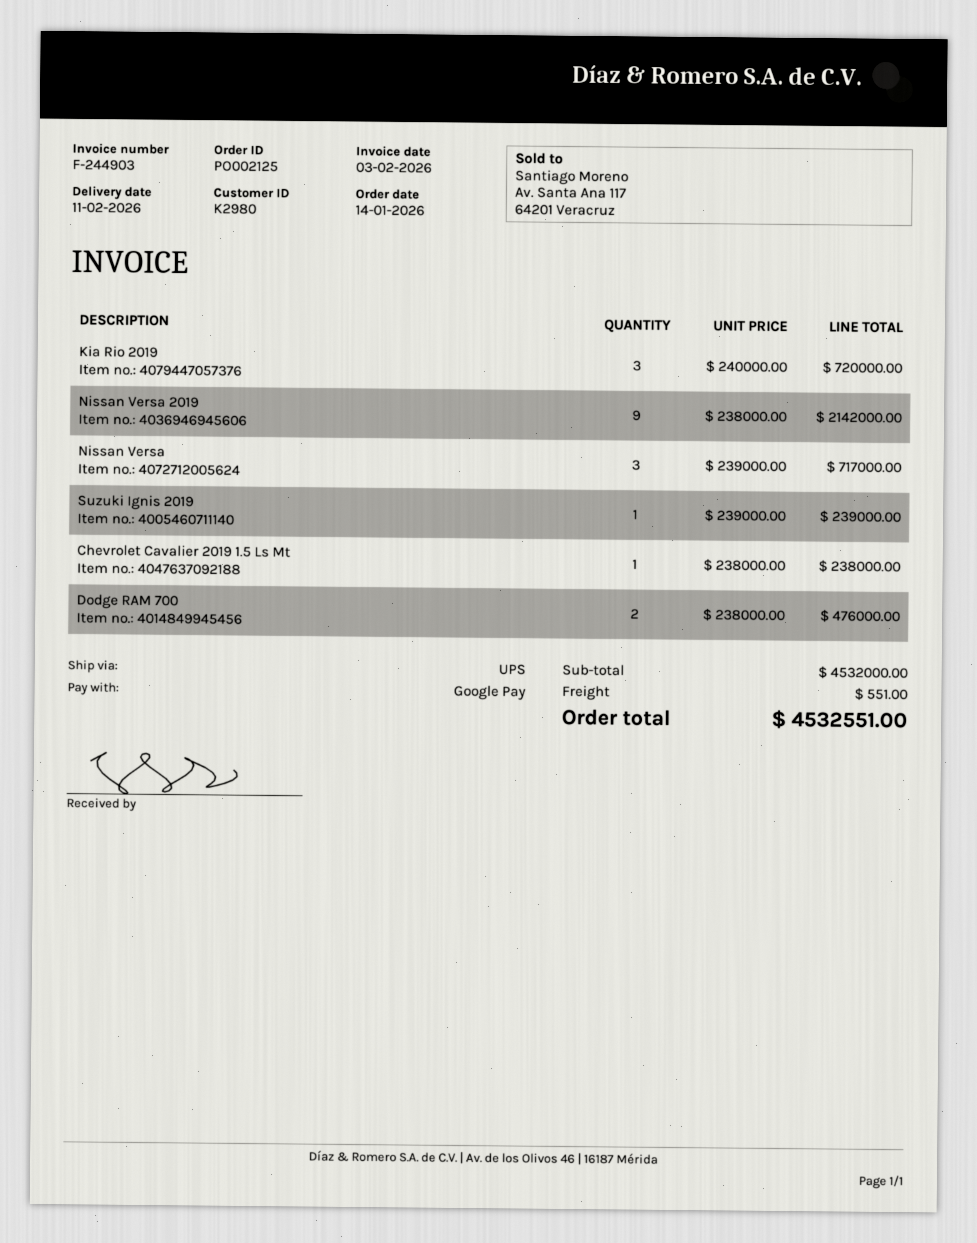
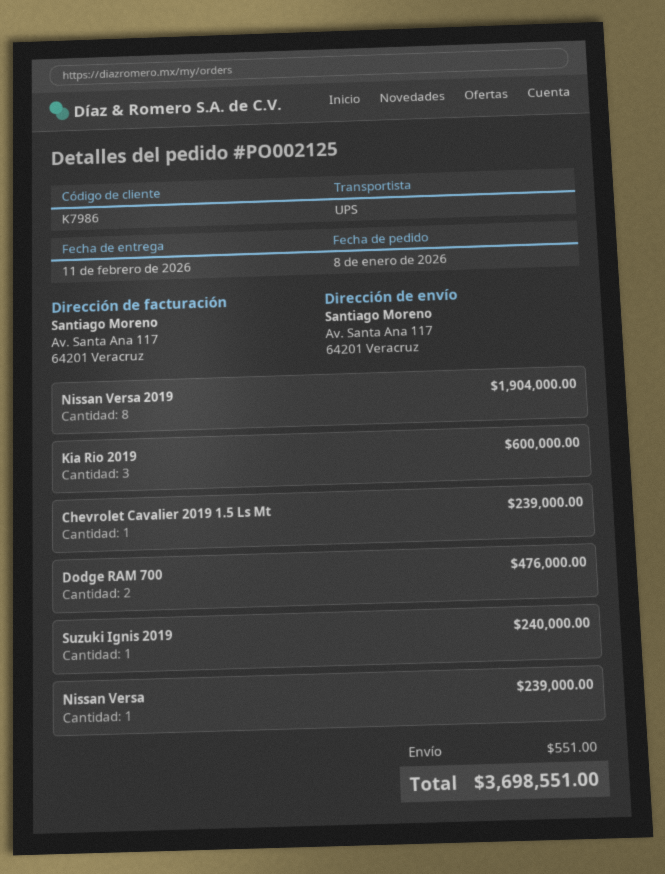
order date: 2026-01-14 -> 2026-01-08
customer number: K2980 -> K7986
Kia Rio 2019: 3 for 720000.00 -> 3 for 600000.00
Nissan Versa 2019: 9 for 2142000.00 -> 8 for 1904000.00
Nissan Versa: 3 for 717000.00 -> 1 for 239000.00
Suzuki Ignis 2019: 1 for 239000.00 -> 1 for 240000.00
Chevrolet Cavalier 2019 1.5 Ls Mt: 1 for 238000.00 -> 1 for 239000.00
total: 4532551.00 -> 3698551.00

